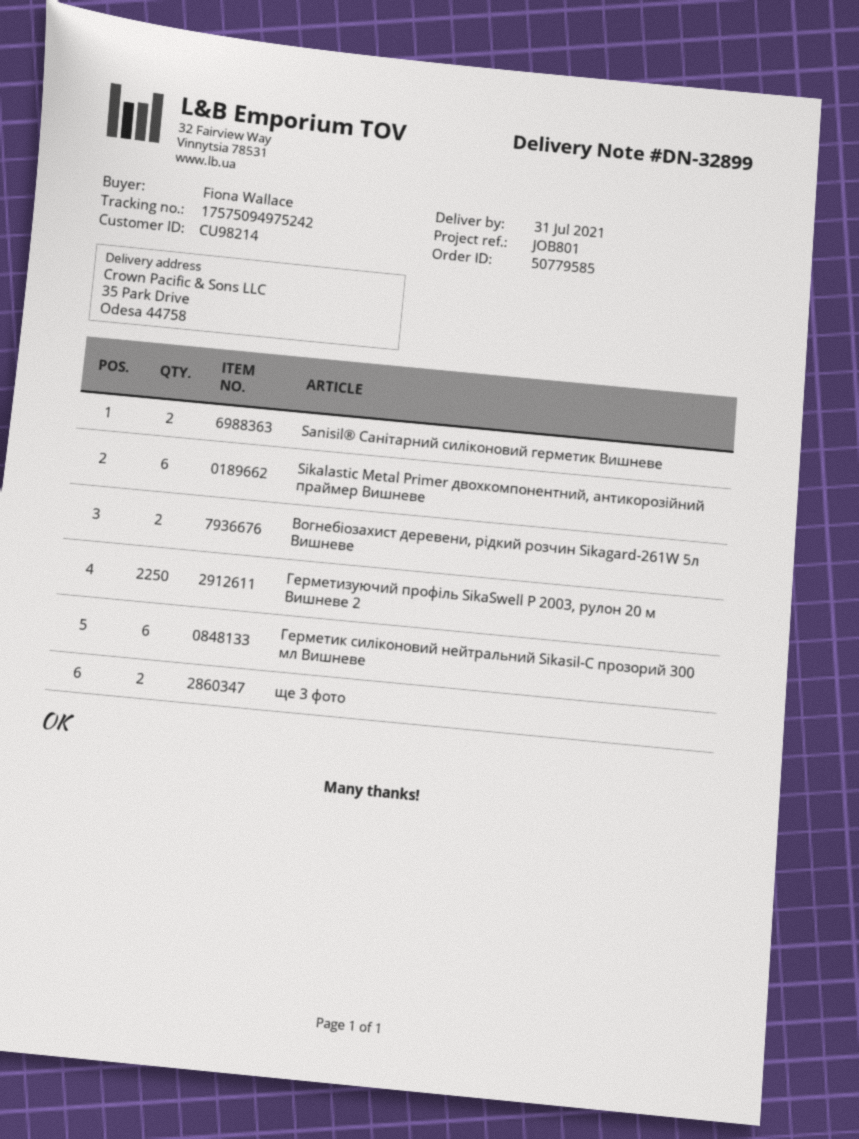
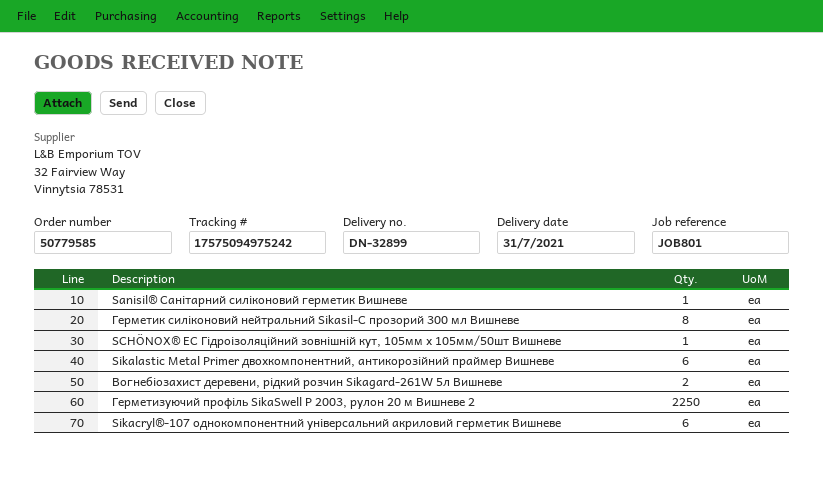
Sanisil® Санітарний силіконовий герметик Вишневе: 2 -> 1
Герметик силіконовий нейтральний Sikasil-C прозорий 300 мл Вишневе: 6 -> 8
ще 3 фото: 2 -> none
SCHÖNOX® EC Гідроізоляційний зовнішній кут, 105мм х 105мм/50шт Вишневе: none -> 1
Sikacryl®-107 однокомпонентний універсальний акриловий герметик Вишневе: none -> 6

